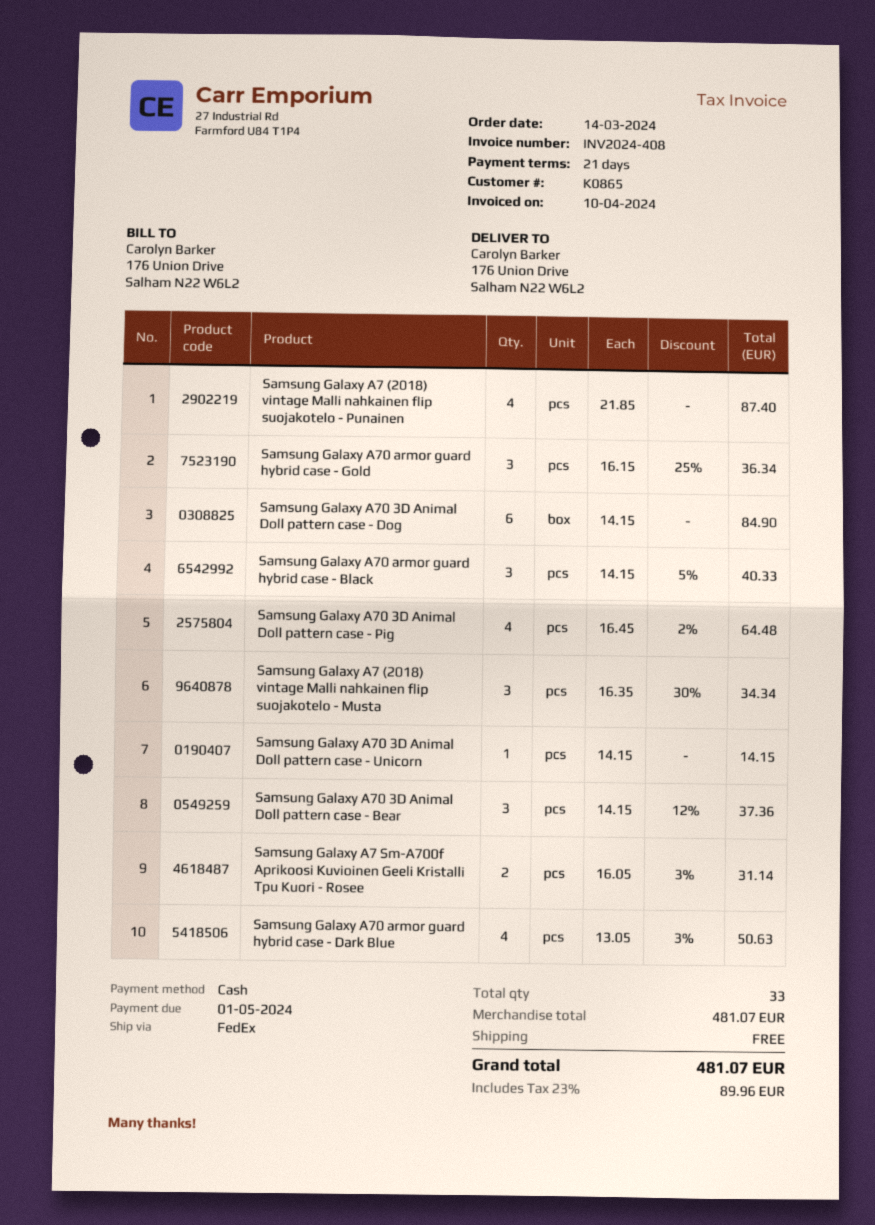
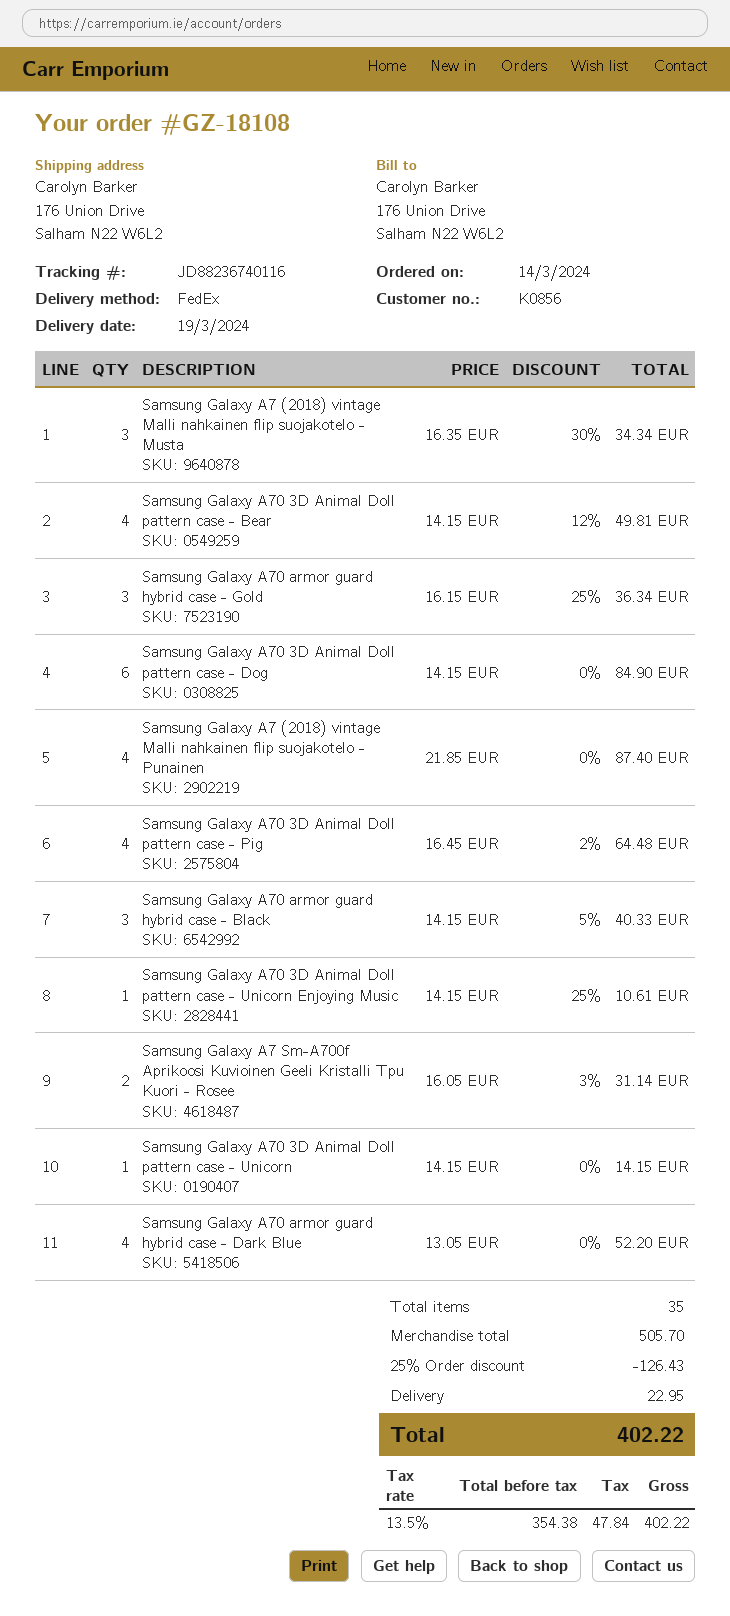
customer number: K0865 -> K0856
Samsung Galaxy A70 3D Animal Doll pattern case - Bear: 3 x 14.15 - 12% = 37.36 -> 4 x 14.15 - 12% = 49.81
Samsung Galaxy A70 armor guard hybrid case - Dark Blue: 4 x 13.05 - 3% = 50.63 -> 4 x 13.05 = 52.20
Samsung Galaxy A70 3D Animal Doll pattern case - Unicorn Enjoying Music: none -> 1 x 14.15 - 25% = 10.61
total quantity: 33 -> 35
subtotal: 481.07 -> 505.70
discount: none -> 25% = 126.43
shipping: 0.00 -> 22.95
tax: 23% = 89.96 -> 13.5% = 47.84
total: 481.07 -> 402.22

